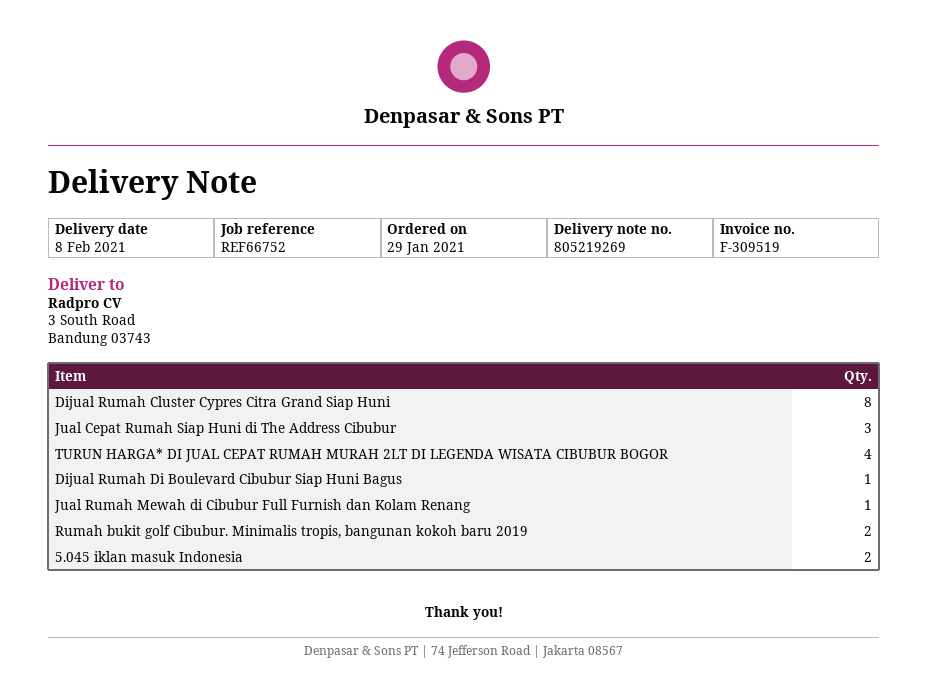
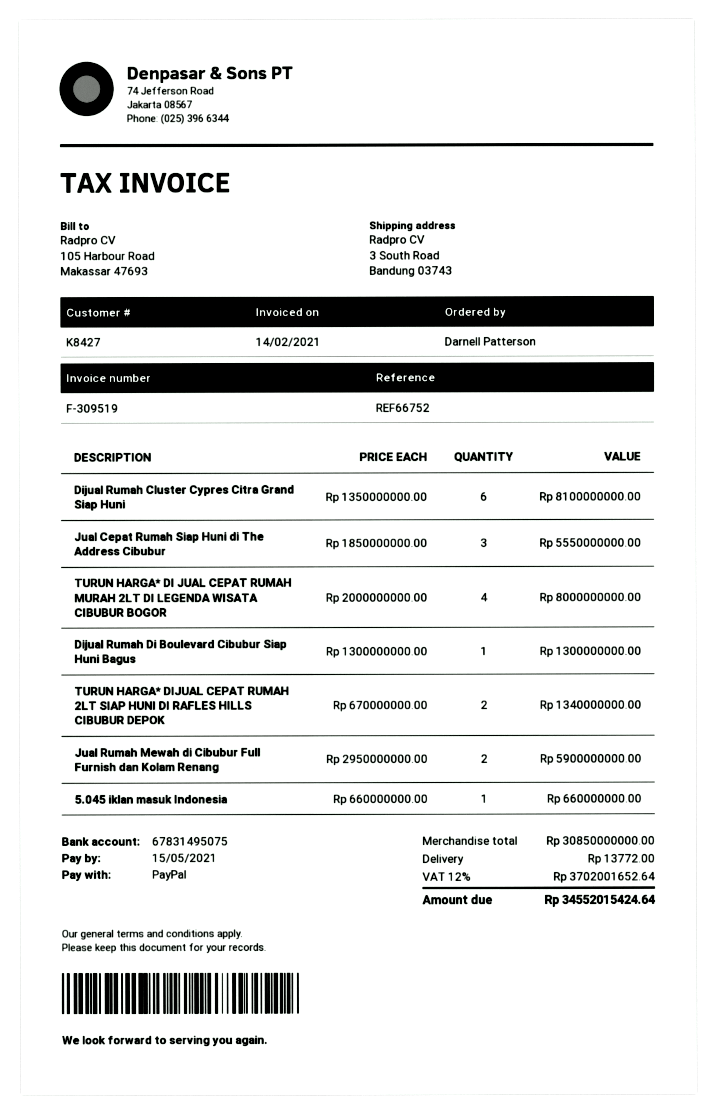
Dijual Rumah Cluster Cypres Citra Grand Siap Huni: 8 -> 6
Jual Rumah Mewah di Cibubur Full Furnish dan Kolam Renang: 1 -> 2
Rumah bukit golf Cibubur. Minimalis tropis, bangunan kokoh baru 2019: 2 -> none
5.045 iklan masuk Indonesia: 2 -> 1
TURUN HARGA* DIJUAL CEPAT RUMAH 2LT SIAP HUNI DI RAFLES HILLS CIBUBUR DEPOK: none -> 2

